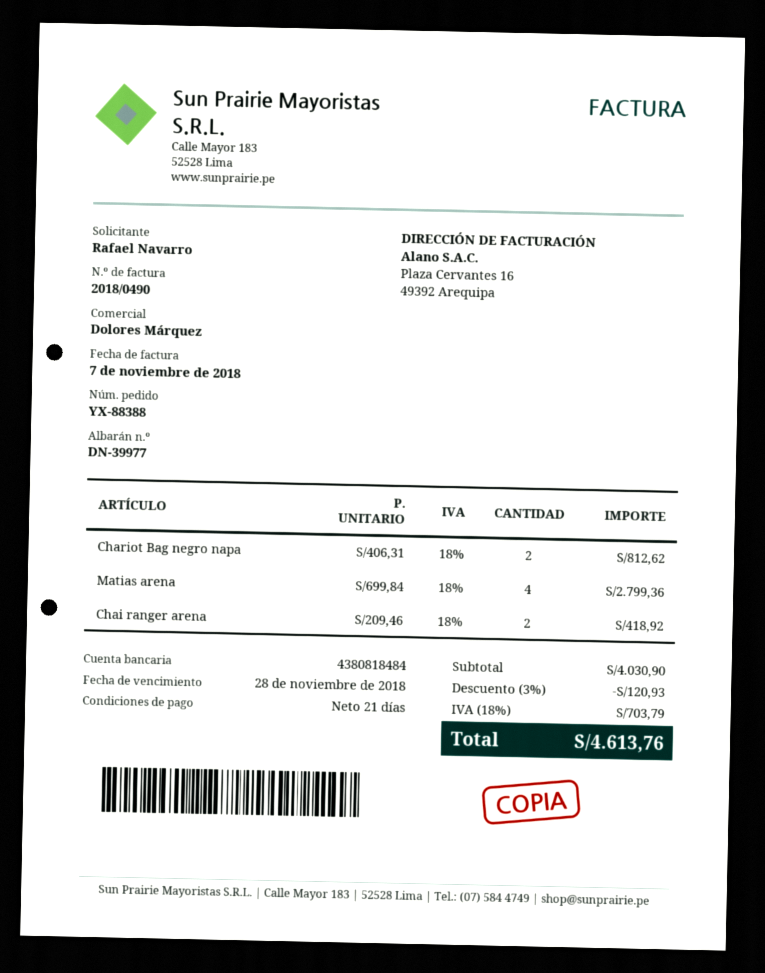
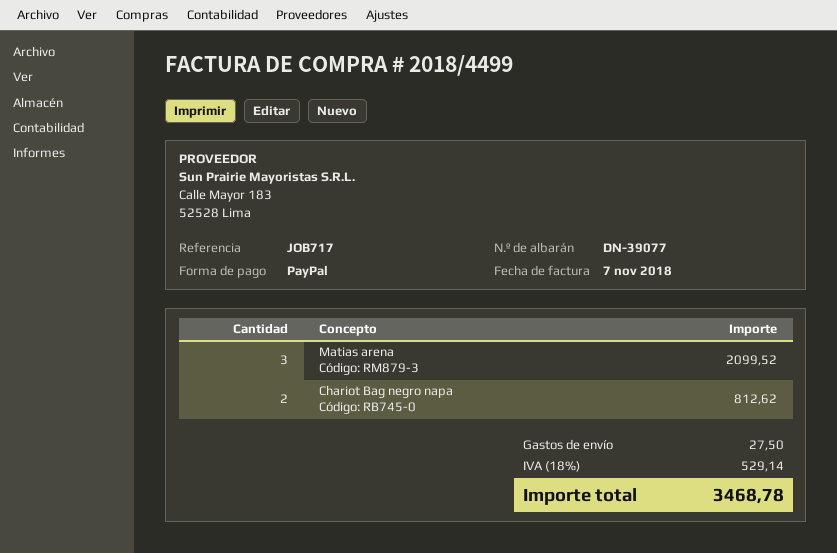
delivery note number: DN-39977 -> DN-39077
invoice number: 2018/0490 -> 2018/4499
Matias arena: 4 for 2799.36 -> 3 for 2099.52
Chai ranger arena: 2 for 418.92 -> none
discount: 3% = 120.93 -> none
shipping: none -> 27.50
tax: 18% = 703.79 -> 18% = 529.14
total: 4613.76 -> 3468.78

